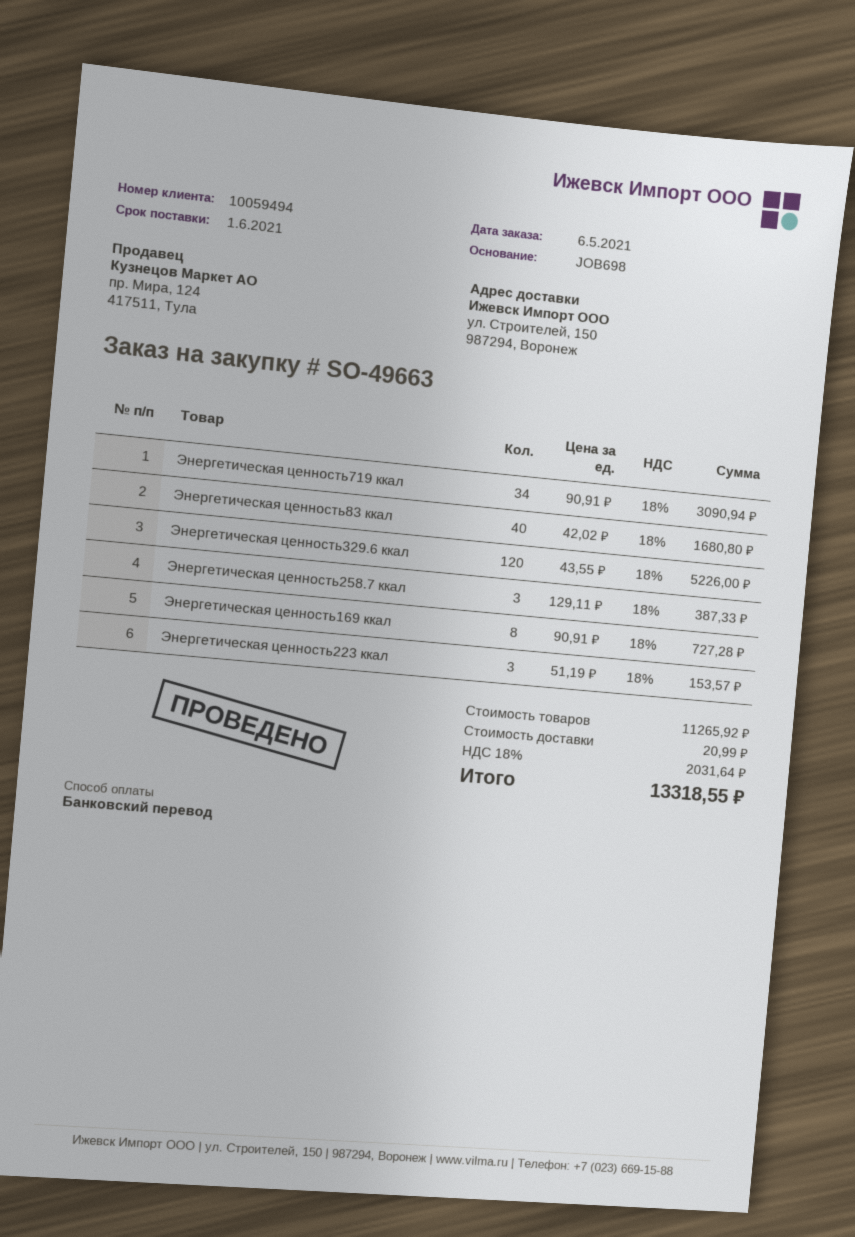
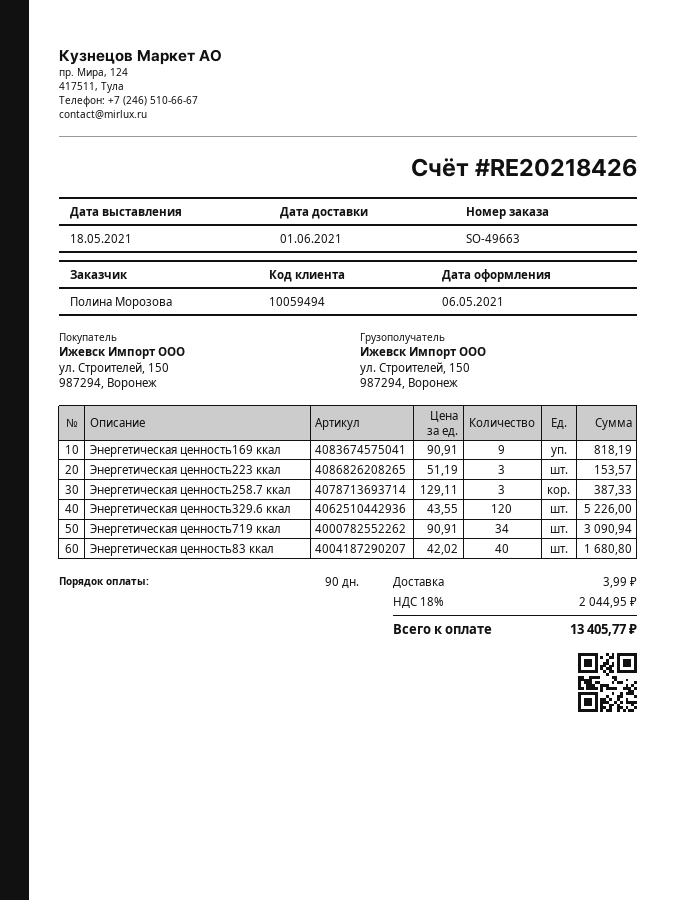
Энергетическая ценность169 ккал: 8 x 90.91 = 727.28 -> 9 x 90.91 = 818.19
shipping: 20.99 -> 3.99
tax: 18% = 2031.64 -> 18% = 2044.95
total: 13318.55 -> 13405.77

